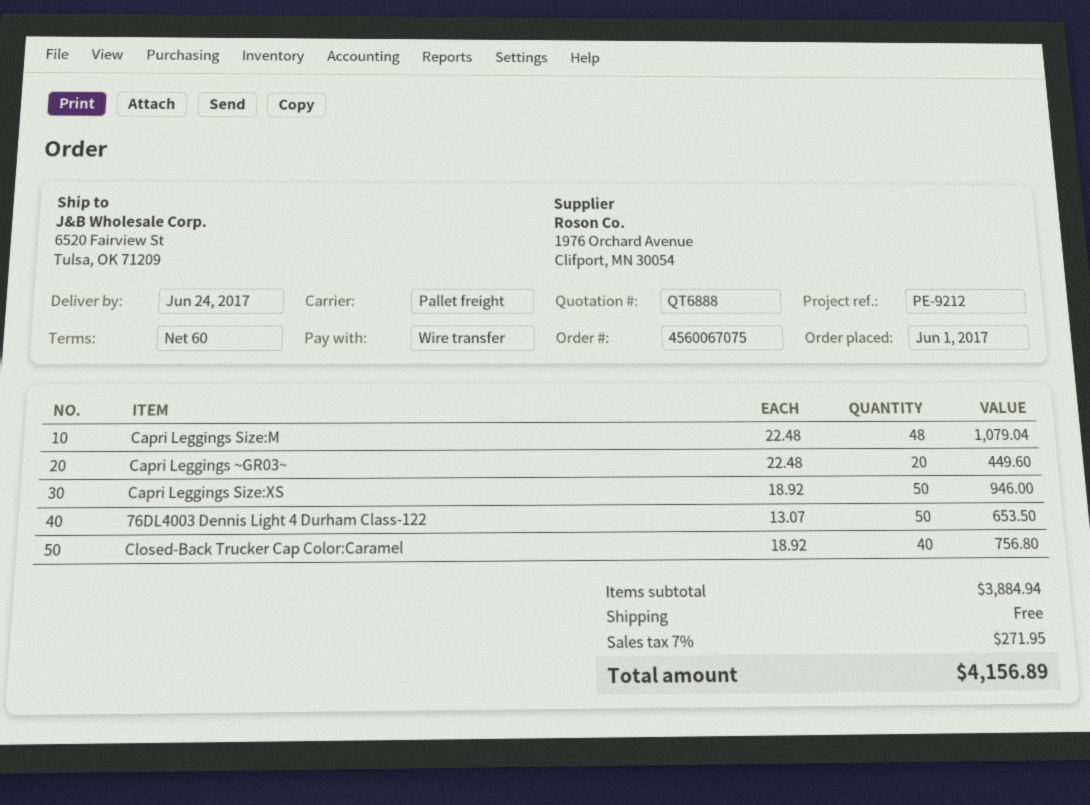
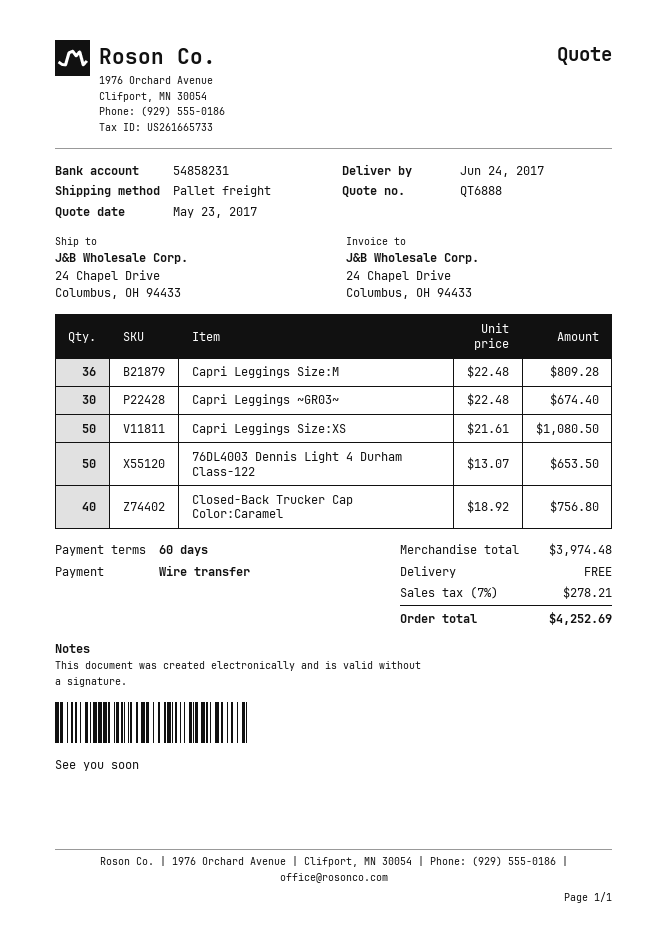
ship to: 6520 Fairview St, Tulsa, OK 71209 -> 24 Chapel Drive, Columbus, OH 94433
Capri Leggings Size:M: 48 x 22.48 = 1079.04 -> 36 x 22.48 = 809.28
Capri Leggings ~GR03~: 20 x 22.48 = 449.60 -> 30 x 22.48 = 674.40
Capri Leggings Size:XS: 50 x 18.92 = 946.00 -> 50 x 21.61 = 1080.50
subtotal: 3884.94 -> 3974.48
tax: 7% = 271.95 -> 7% = 278.21
total: 4156.89 -> 4252.69

